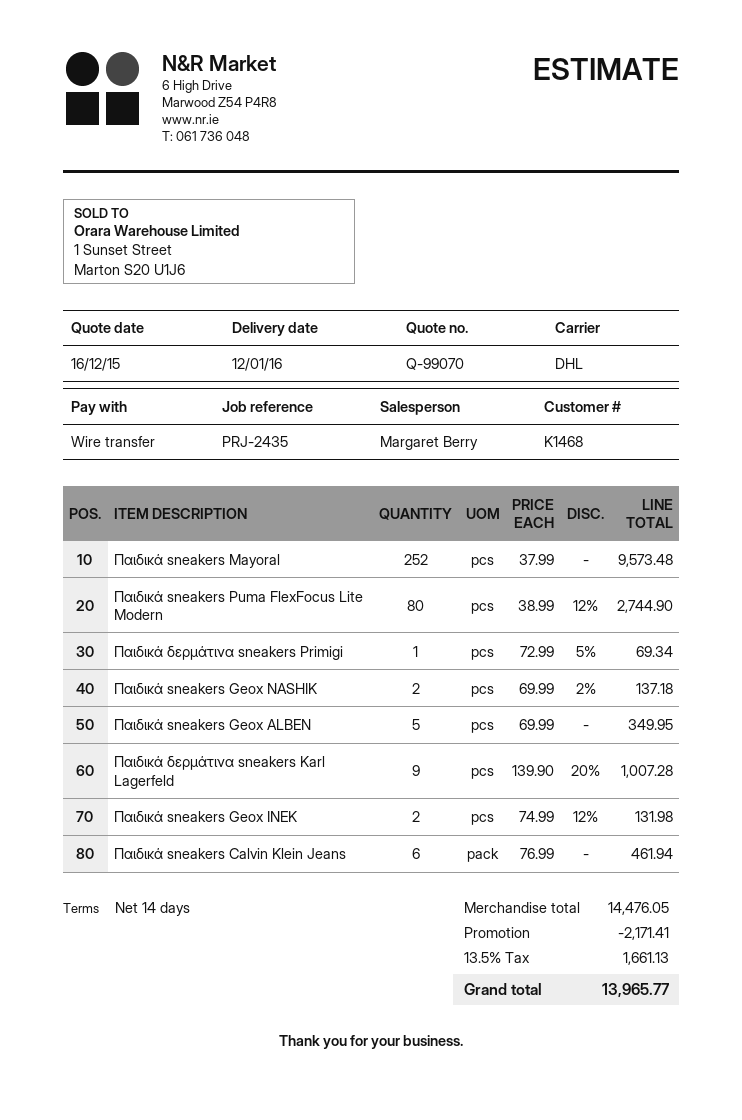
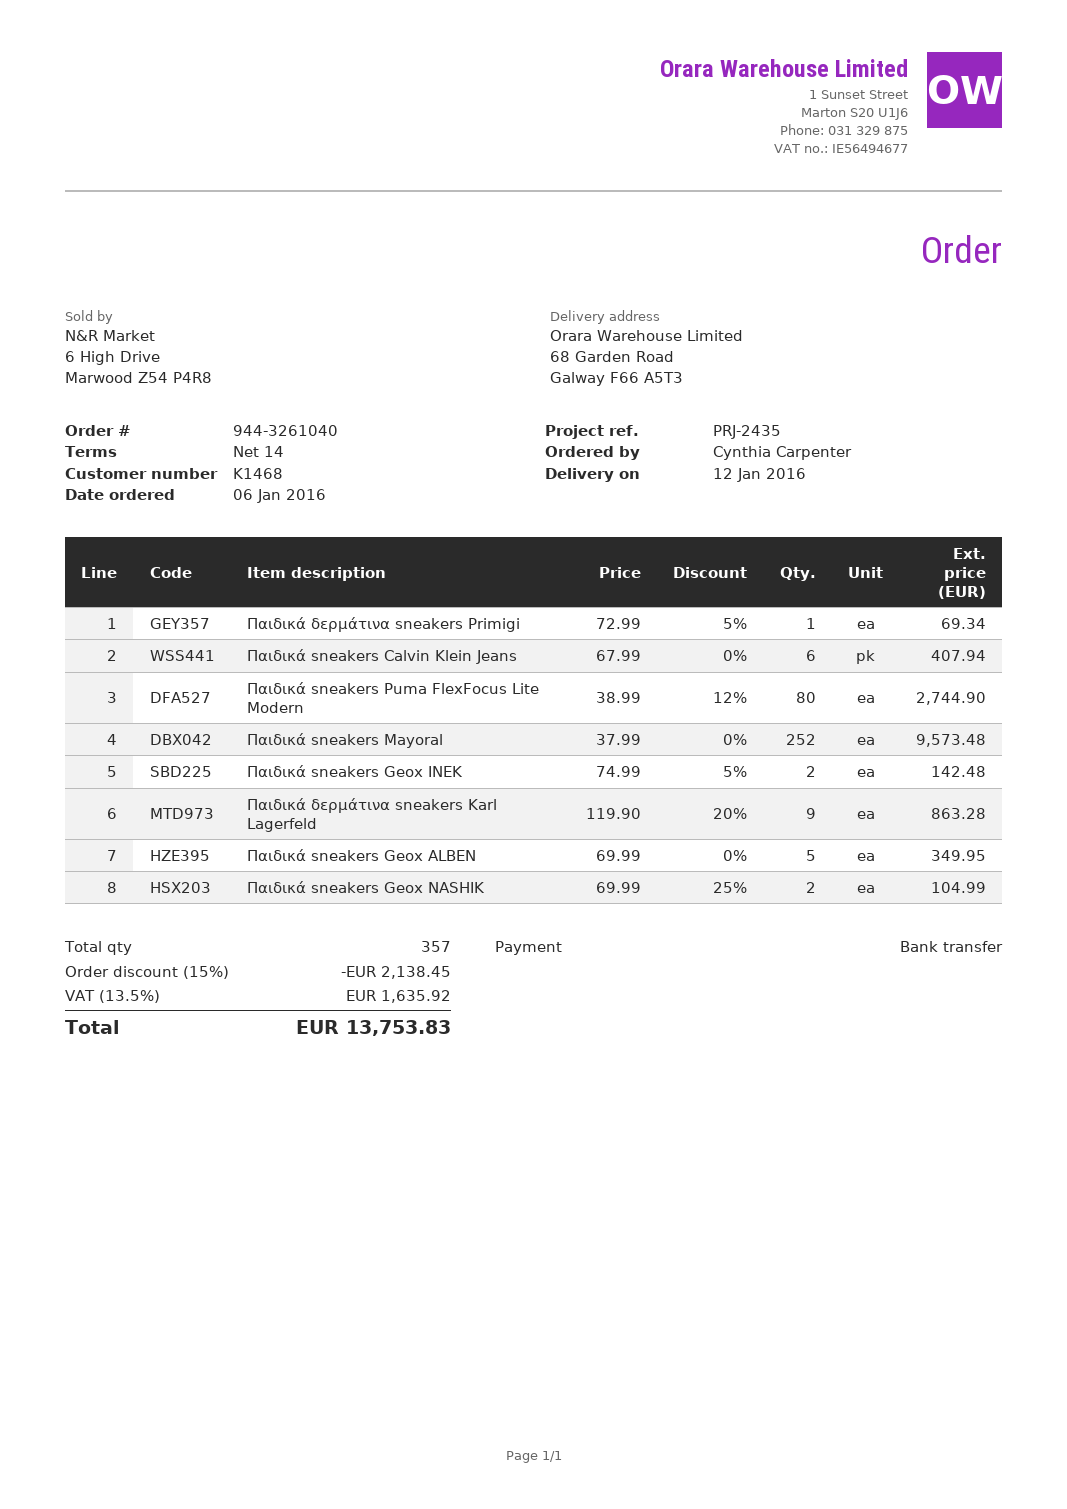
Παιδικά sneakers Geox NASHIK: 2 x 69.99 - 2% = 137.18 -> 2 x 69.99 - 25% = 104.99
Παιδικά δερμάτινα sneakers Karl Lagerfeld: 9 x 139.90 - 20% = 1007.28 -> 9 x 119.90 - 20% = 863.28
Παιδικά sneakers Geox INEK: 2 x 74.99 - 12% = 131.98 -> 2 x 74.99 - 5% = 142.48
Παιδικά sneakers Calvin Klein Jeans: 6 x 76.99 = 461.94 -> 6 x 67.99 = 407.94
discount: 2171.41 -> 2138.45
tax: 13.5% = 1661.13 -> 13.5% = 1635.92
total: 13965.77 -> 13753.83

